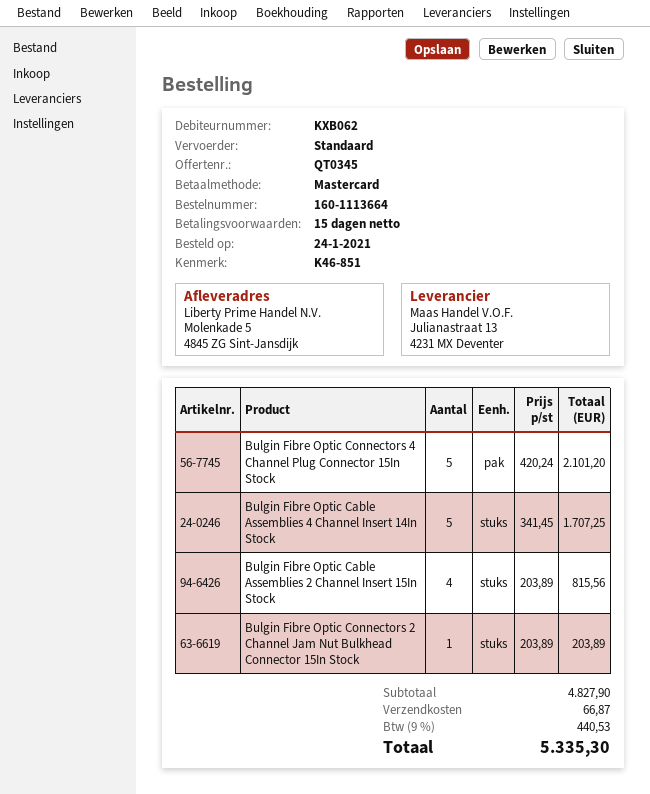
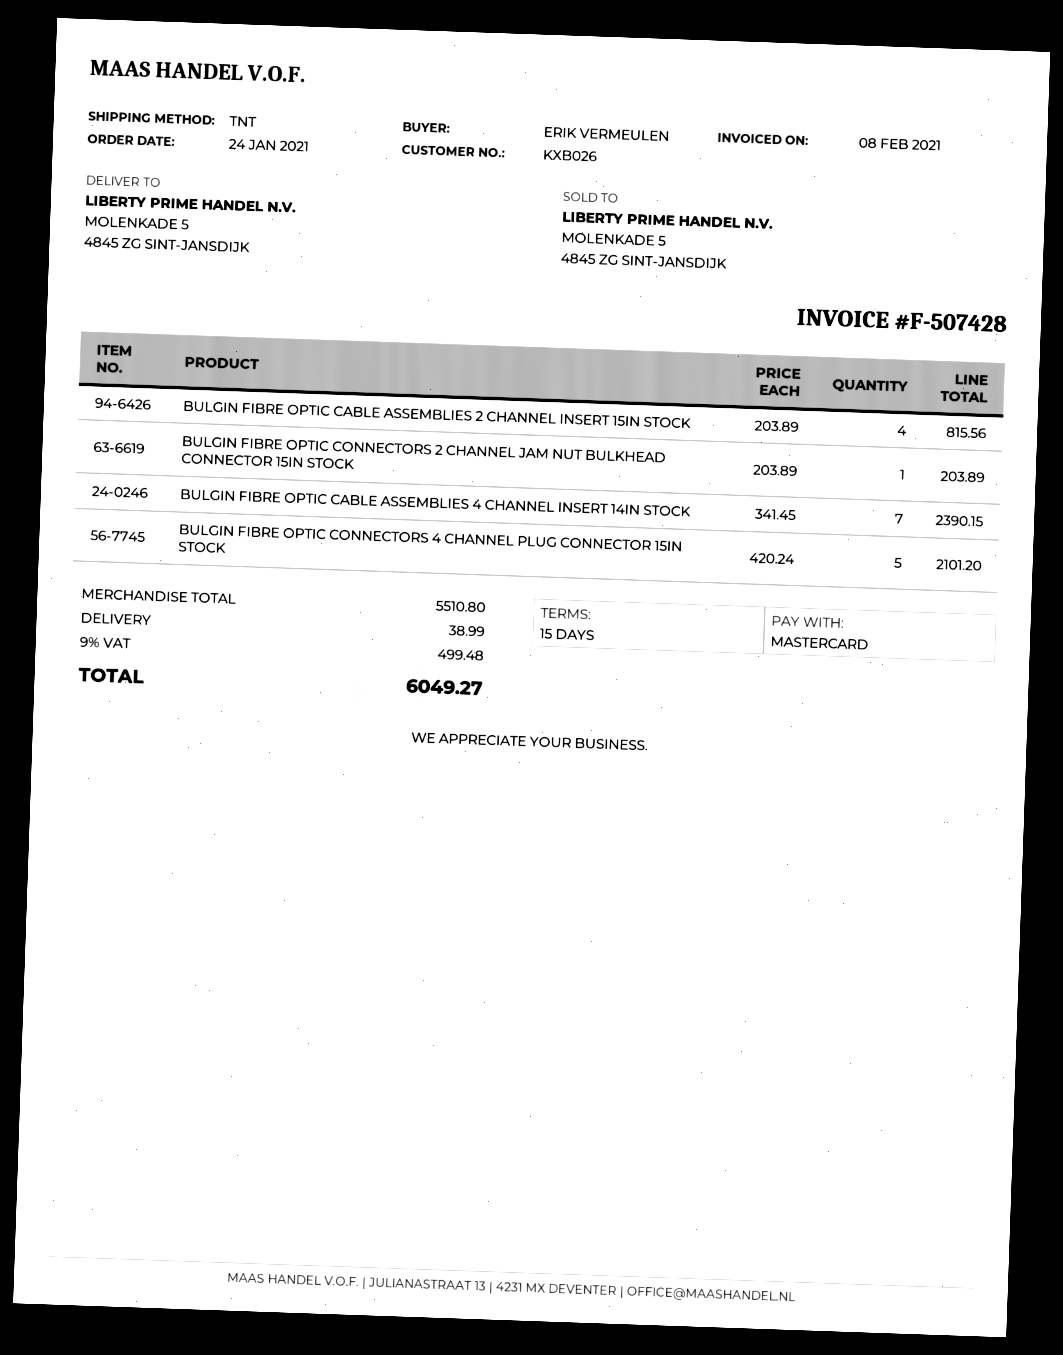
customer number: KXB062 -> KXB026
shipping method: standard -> TNT
Bulgin Fibre Optic Cable Assemblies 4 Channel Insert 14In Stock: 5 x 341.45 = 1707.25 -> 7 x 341.45 = 2390.15
subtotal: 4827.90 -> 5510.80
shipping: 66.87 -> 38.99
tax: 9% = 440.53 -> 9% = 499.48
total: 5335.30 -> 6049.27

